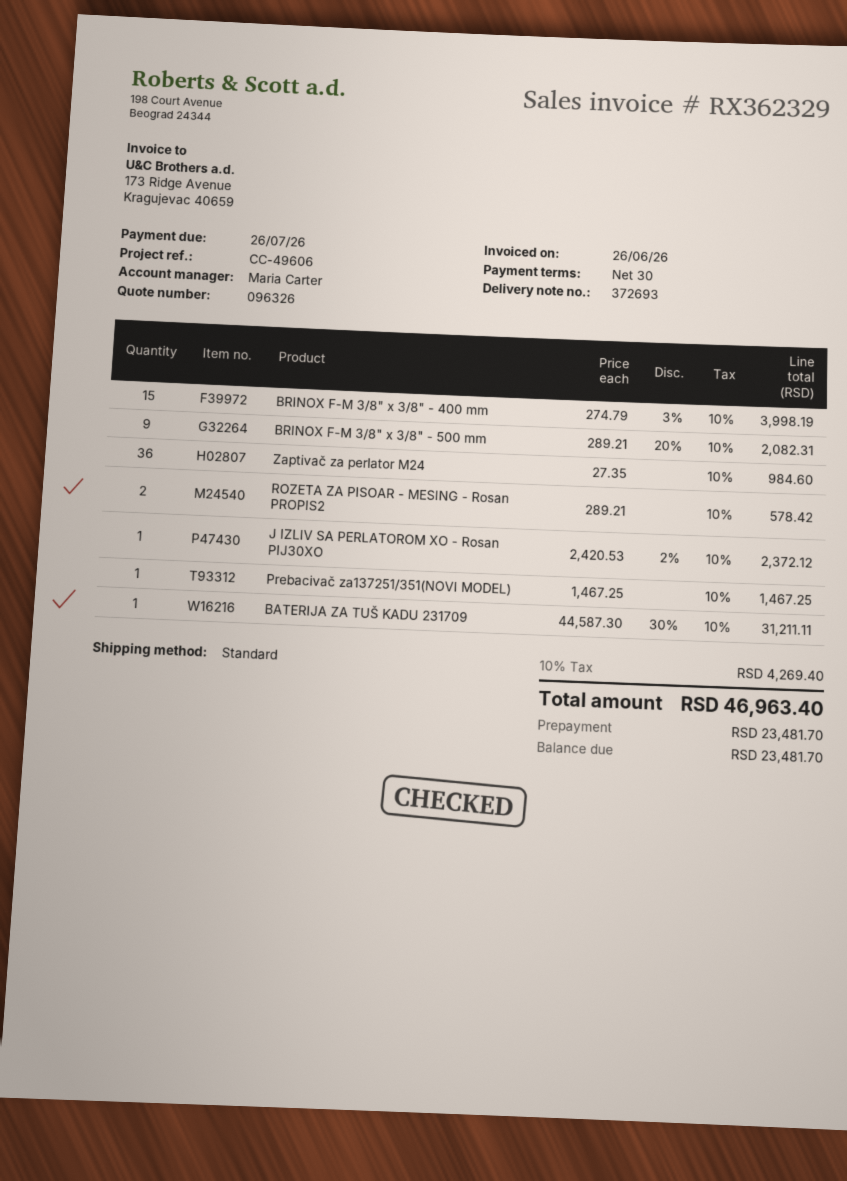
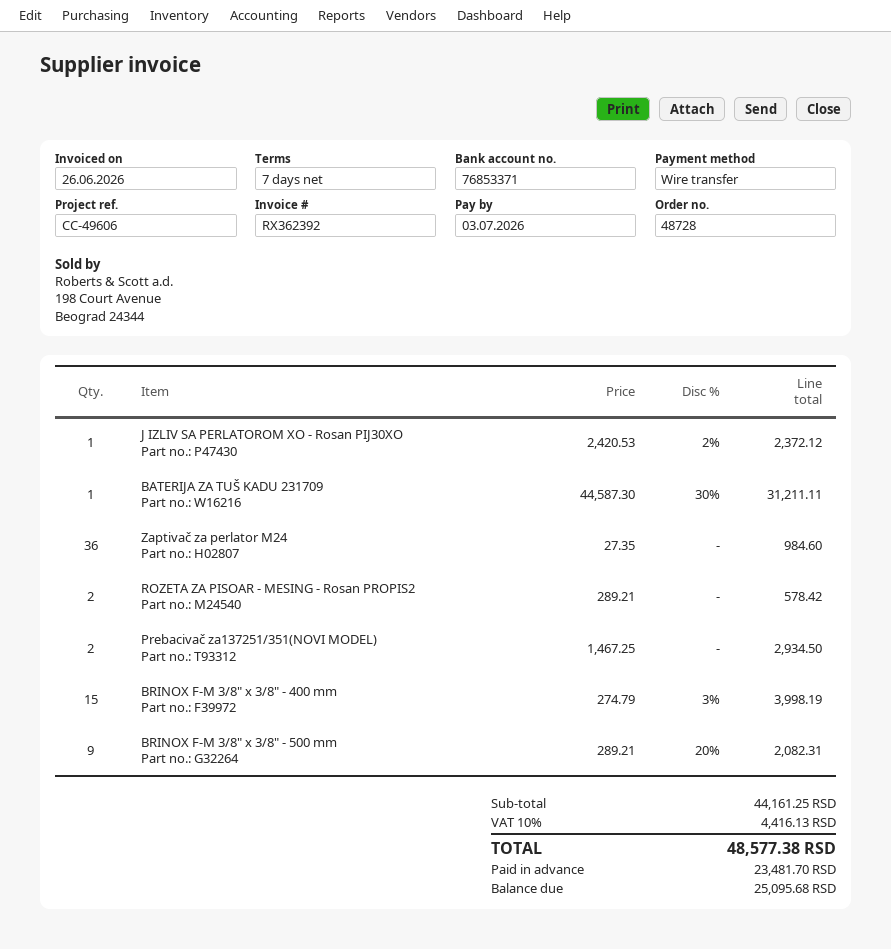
invoice number: RX362329 -> RX362392
payment terms: 30 days -> 7 days
due date: 2026-07-26 -> 2026-07-03
Prebacivač za137251/351(NOVI MODEL): 1 x 1467.25 = 1467.25 -> 2 x 1467.25 = 2934.50
tax: 10% = 4269.40 -> 10% = 4416.13
total: 46963.40 -> 48577.38
balance: 23481.70 -> 25095.68

